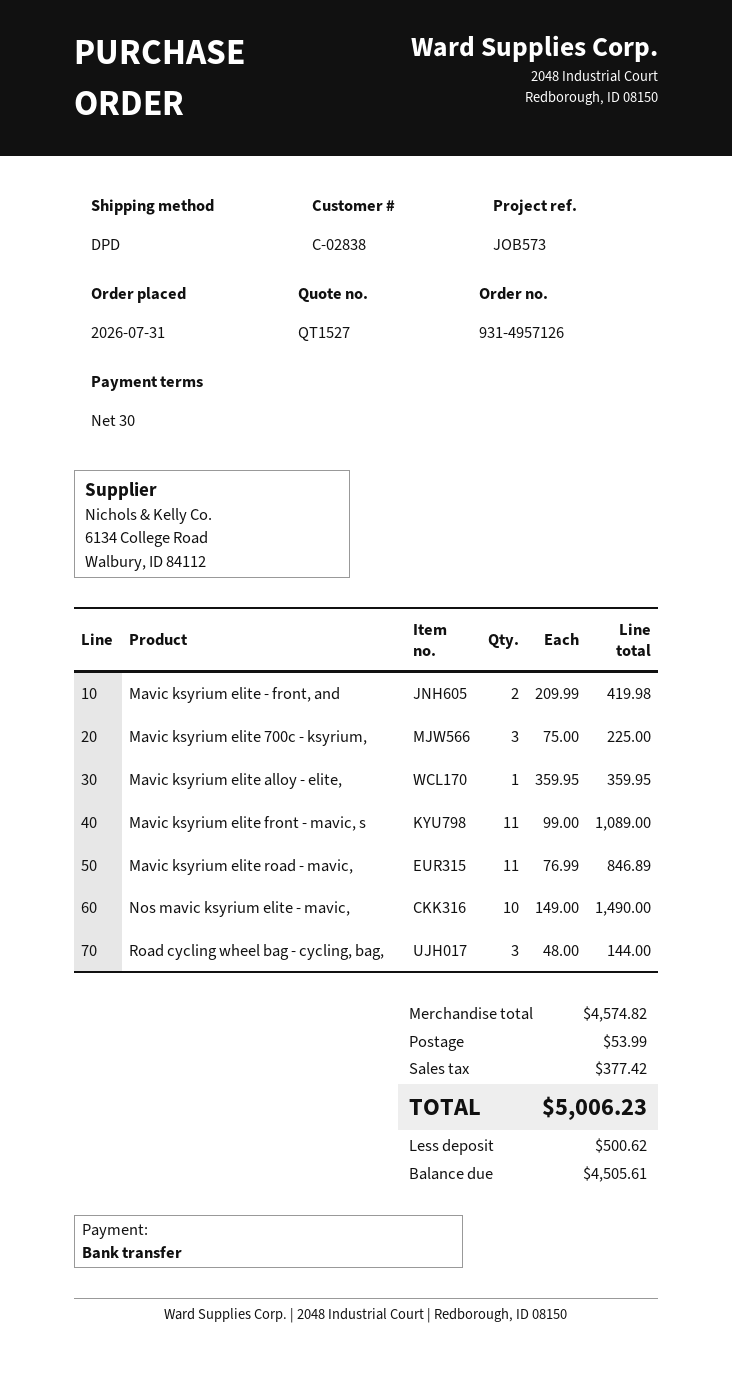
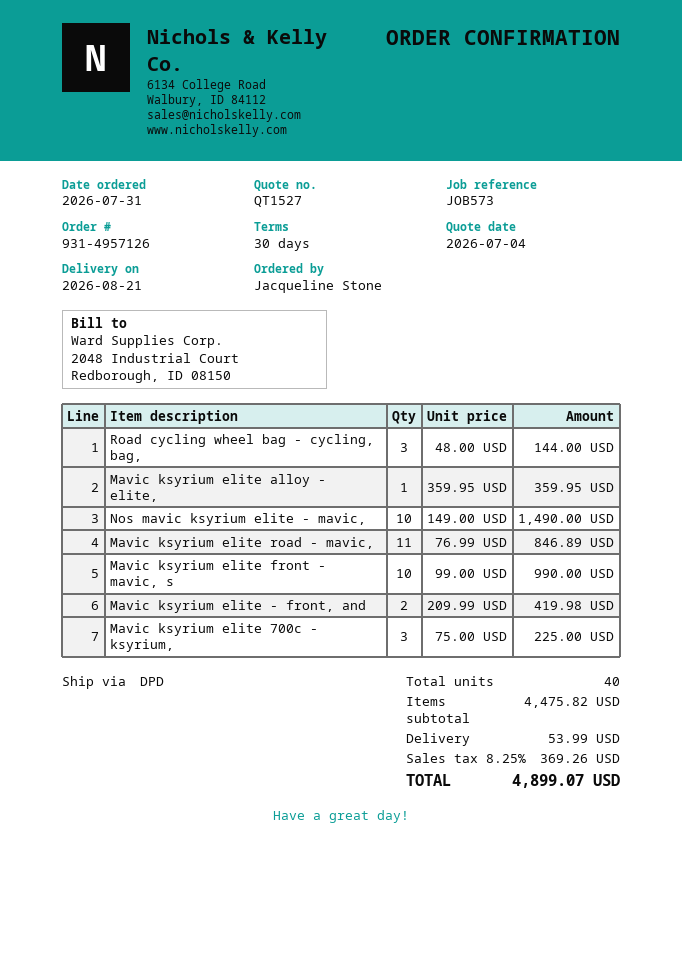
Mavic ksyrium elite front - mavic, s: 11 x 99.00 = 1089.00 -> 10 x 99.00 = 990.00
subtotal: 4574.82 -> 4475.82
tax: 377.42 -> 369.26
total: 5006.23 -> 4899.07

